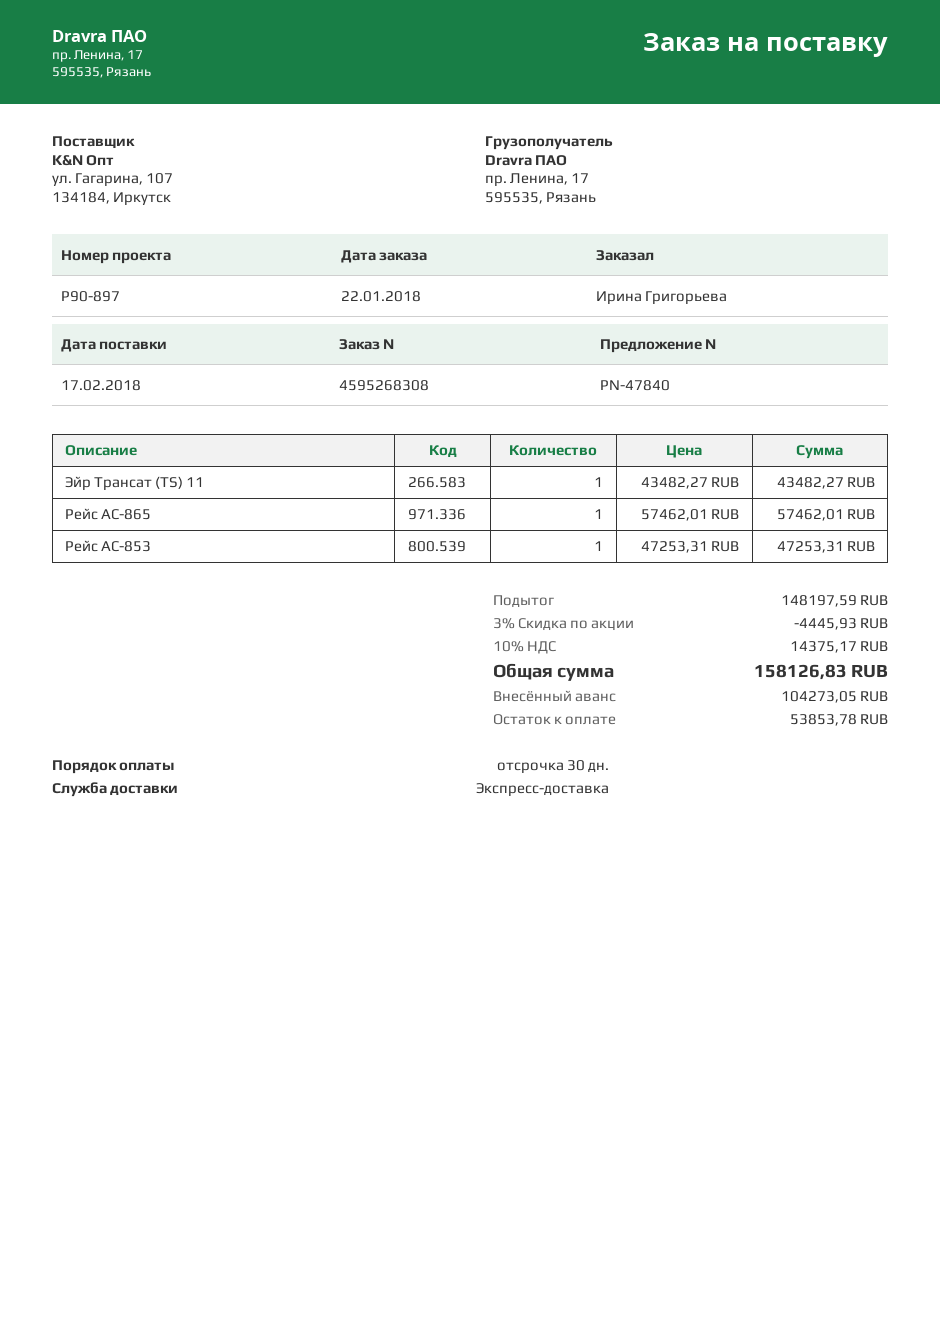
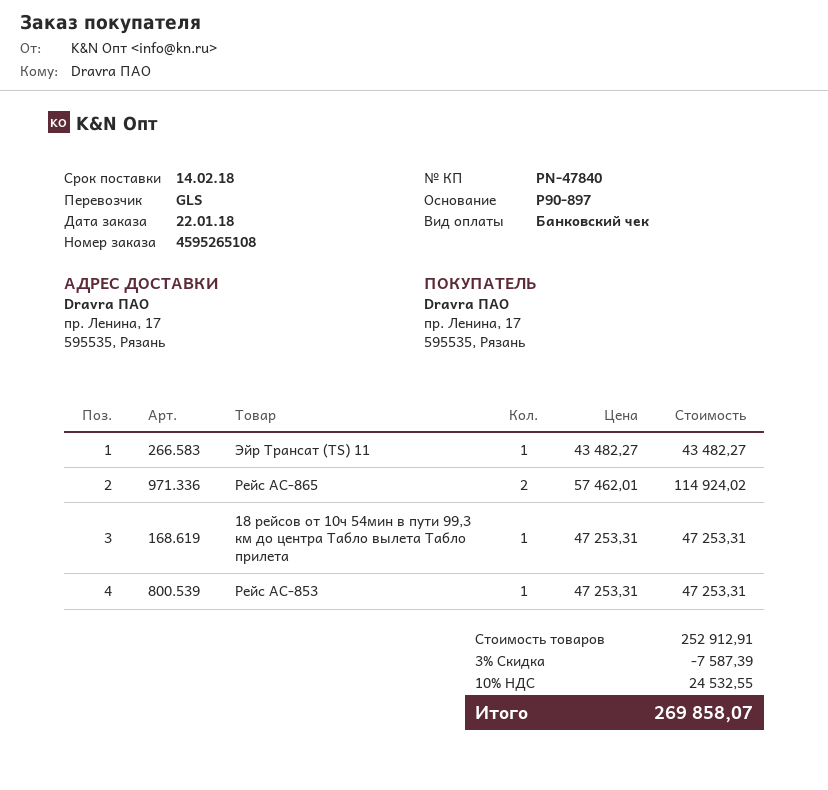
order number: 4595268308 -> 4595265108
delivery date: 2018-02-17 -> 2018-02-14
shipping method: express -> GLS
Рейс AC-865: 1 x 57462.01 = 57462.01 -> 2 x 57462.01 = 114924.02
18 рейсов от 10ч 54мин в пути 99,3 км до центра Табло вылета Табло прилета: none -> 1 x 47253.31 = 47253.31
subtotal: 148197.59 -> 252912.91
discount: 3% = 4445.93 -> 3% = 7587.39
tax: 10% = 14375.17 -> 10% = 24532.55
total: 158126.83 -> 269858.07

